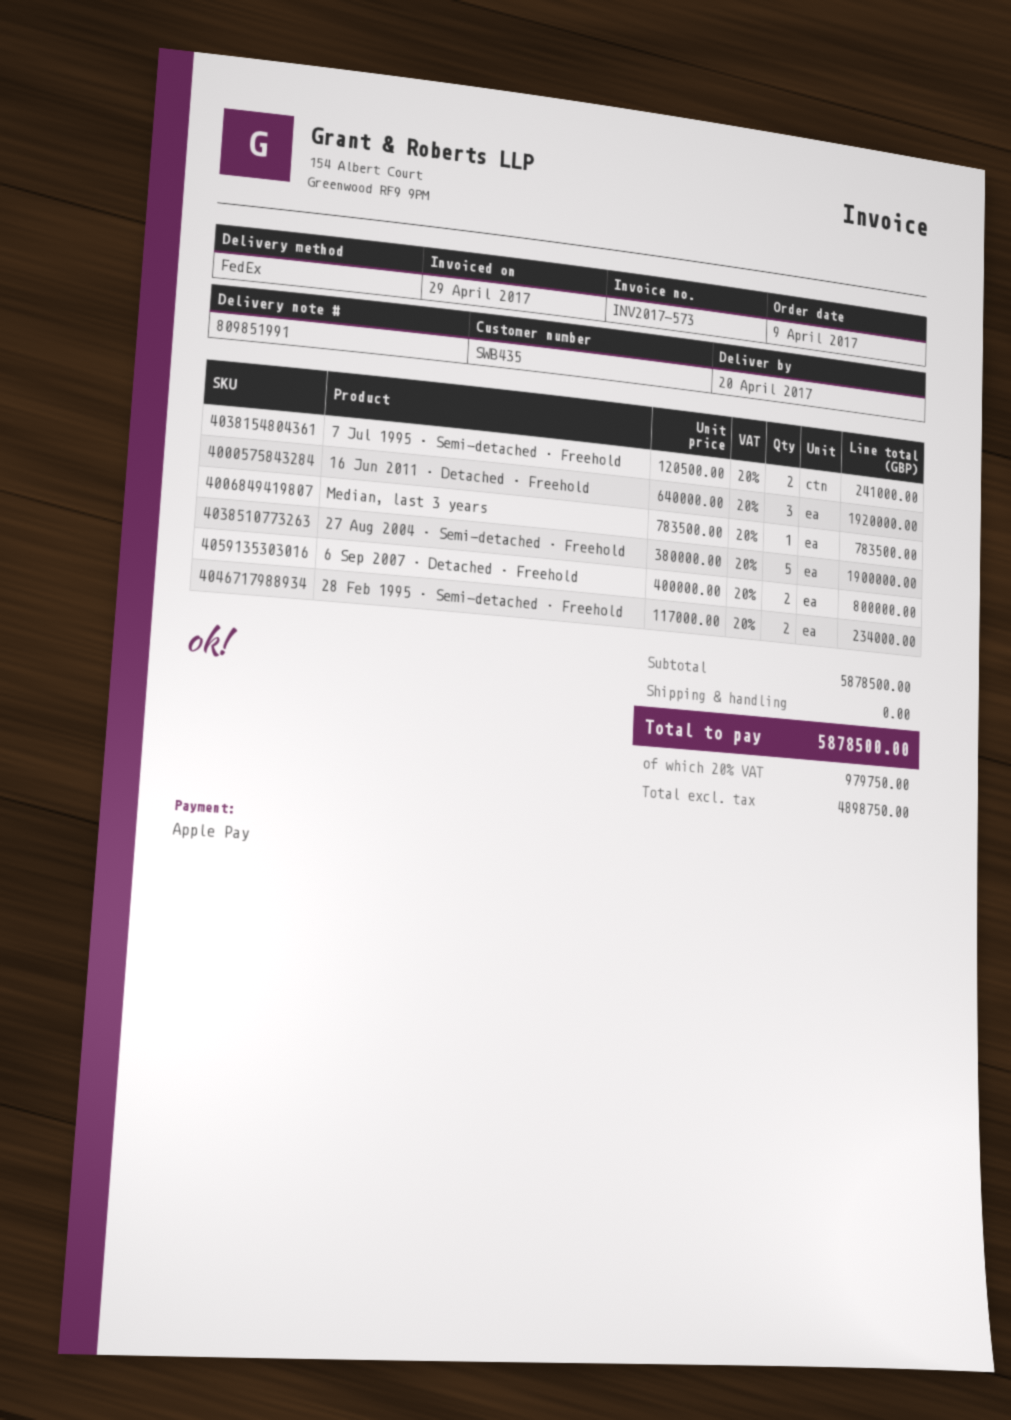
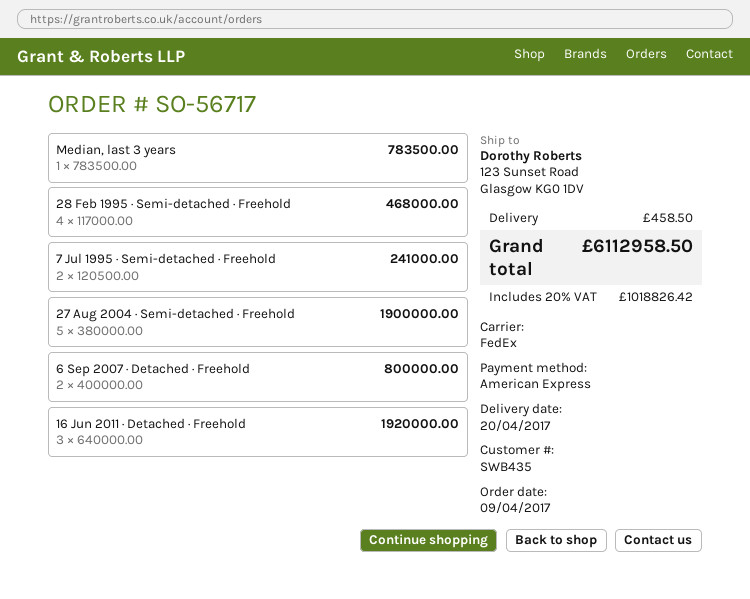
payment method: Apple Pay -> American Express
28 Feb 1995 · Semi-detached · Freehold: 2 x 117000.00 = 234000.00 -> 4 x 117000.00 = 468000.00
shipping: 0.00 -> 458.50
tax: 20% = 979750.00 -> 20% = 1018826.42
total: 5878500.00 -> 6112958.50

